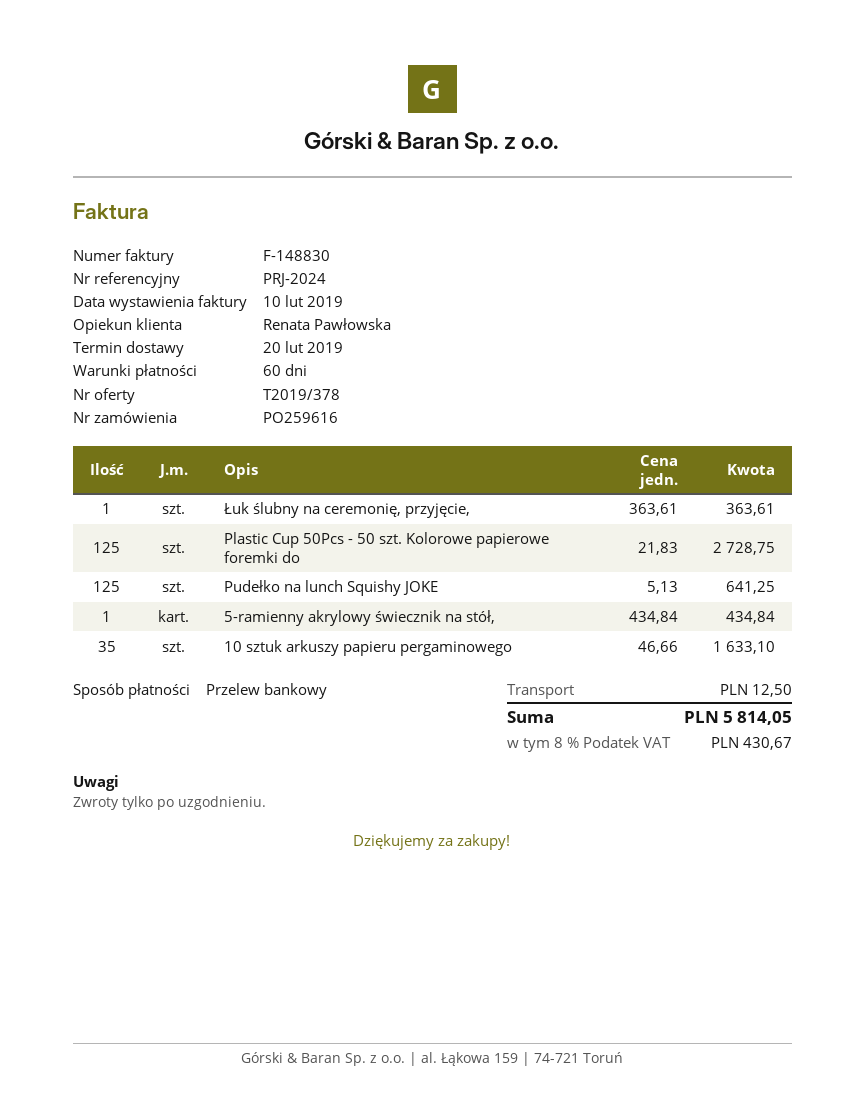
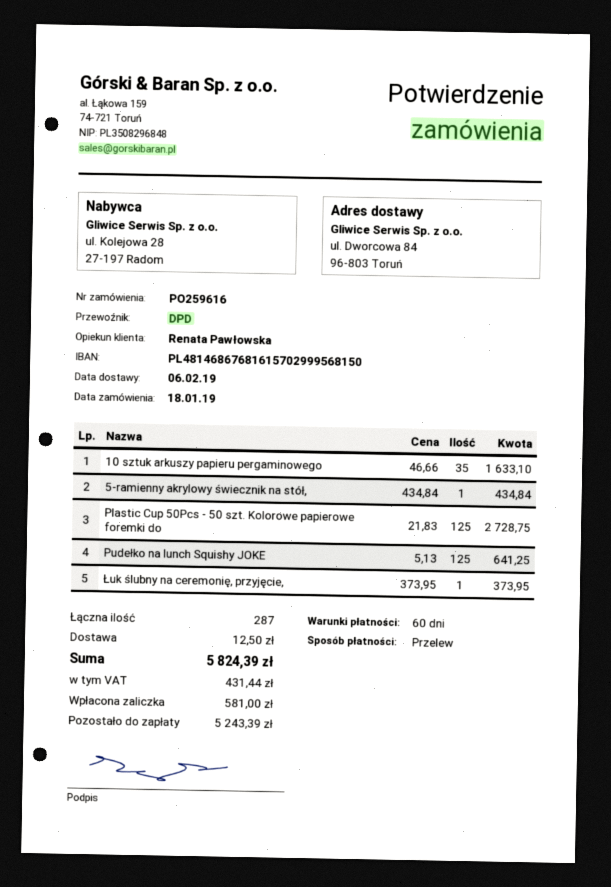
delivery date: 2019-02-20 -> 2019-02-06
Łuk ślubny na ceremonię, przyjęcie,: 1 x 363.61 = 363.61 -> 1 x 373.95 = 373.95
tax: 430.67 -> 431.44
total: 5814.05 -> 5824.39

